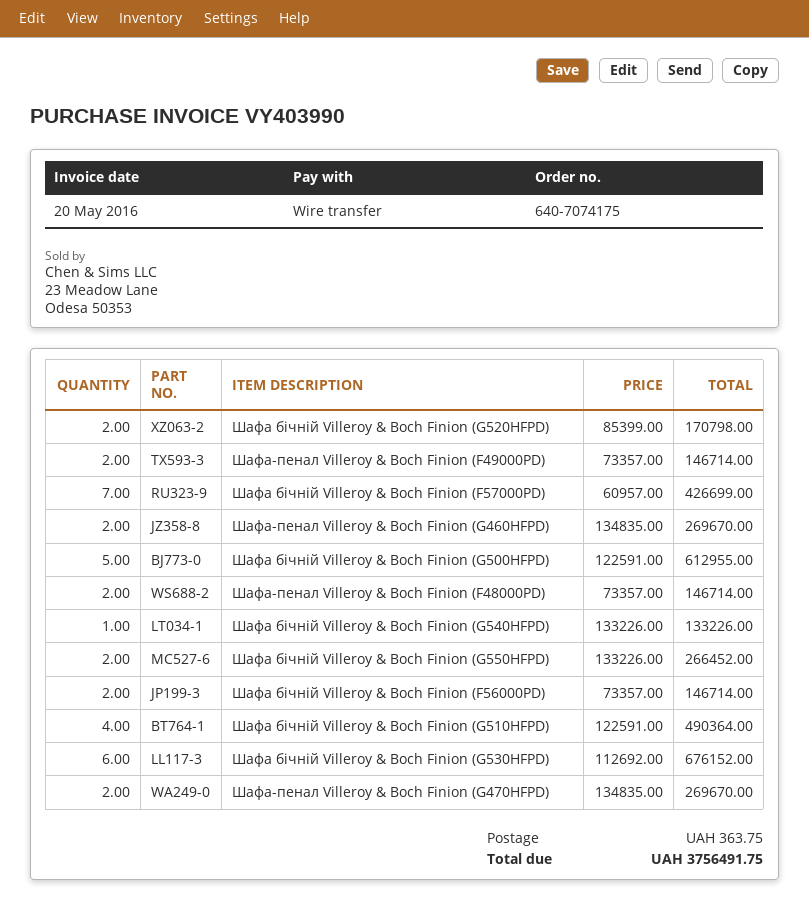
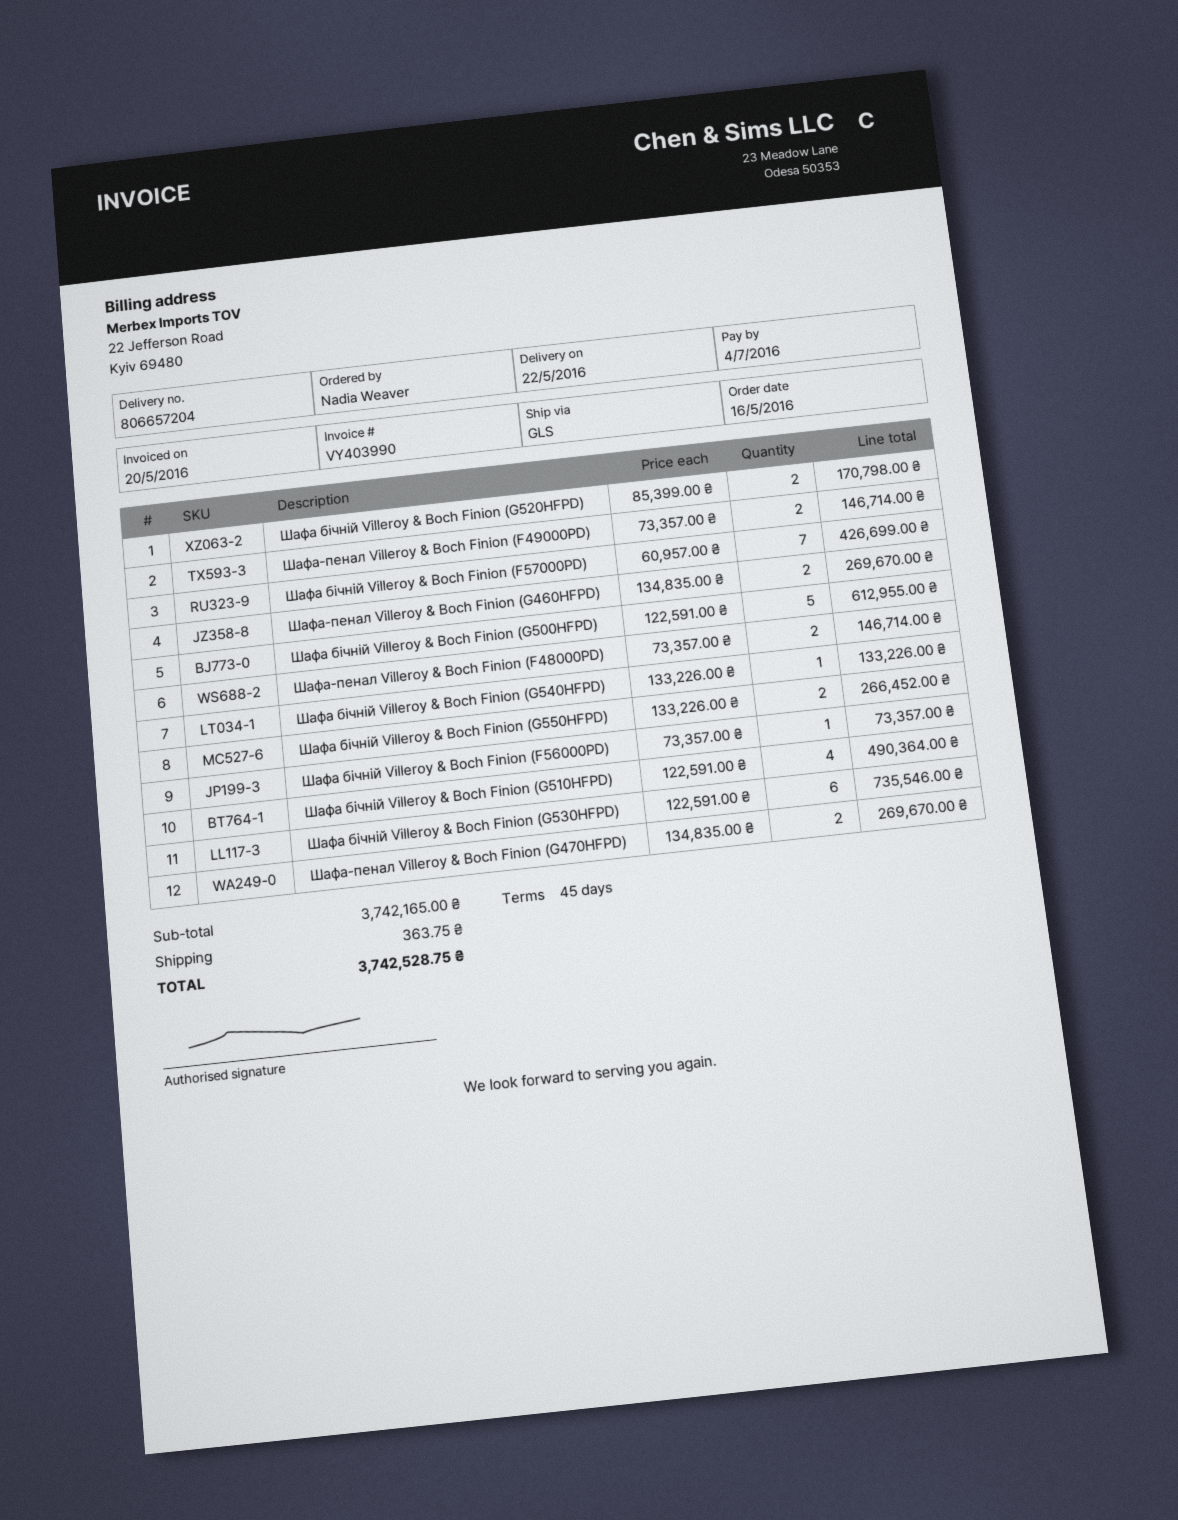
Шафа бічній Villeroy & Boch Finion (F56000PD): 2 x 73357.00 = 146714.00 -> 1 x 73357.00 = 73357.00
Шафа бічній Villeroy & Boch Finion (G530HFPD): 6 x 112692.00 = 676152.00 -> 6 x 122591.00 = 735546.00
total: 3756491.75 -> 3742528.75

